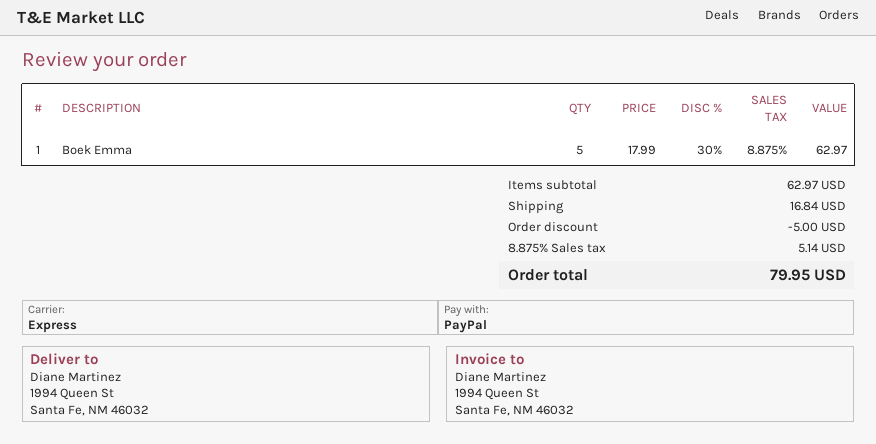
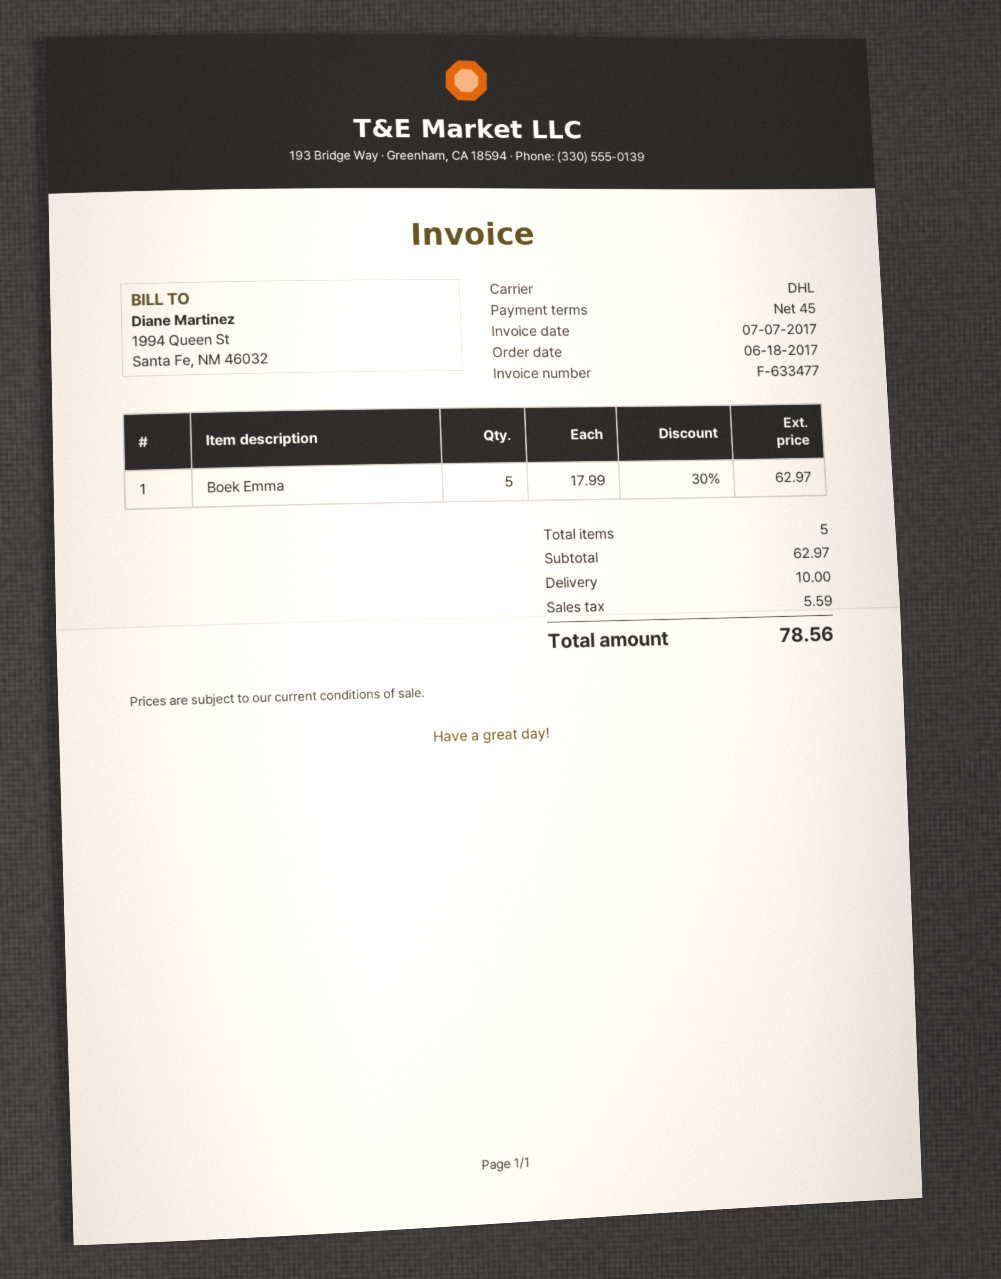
shipping method: express -> DHL
discount: 5.00 -> none
shipping: 16.84 -> 10.00
tax: 5.14 -> 5.59
total: 79.95 -> 78.56

